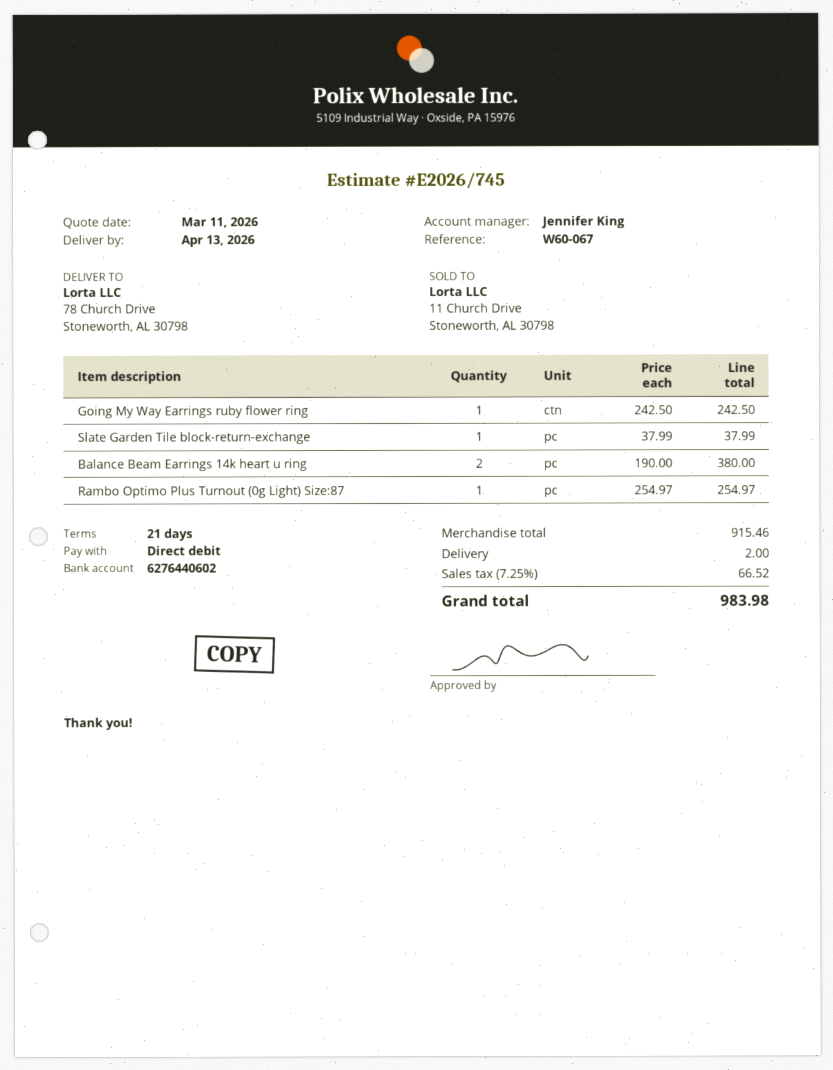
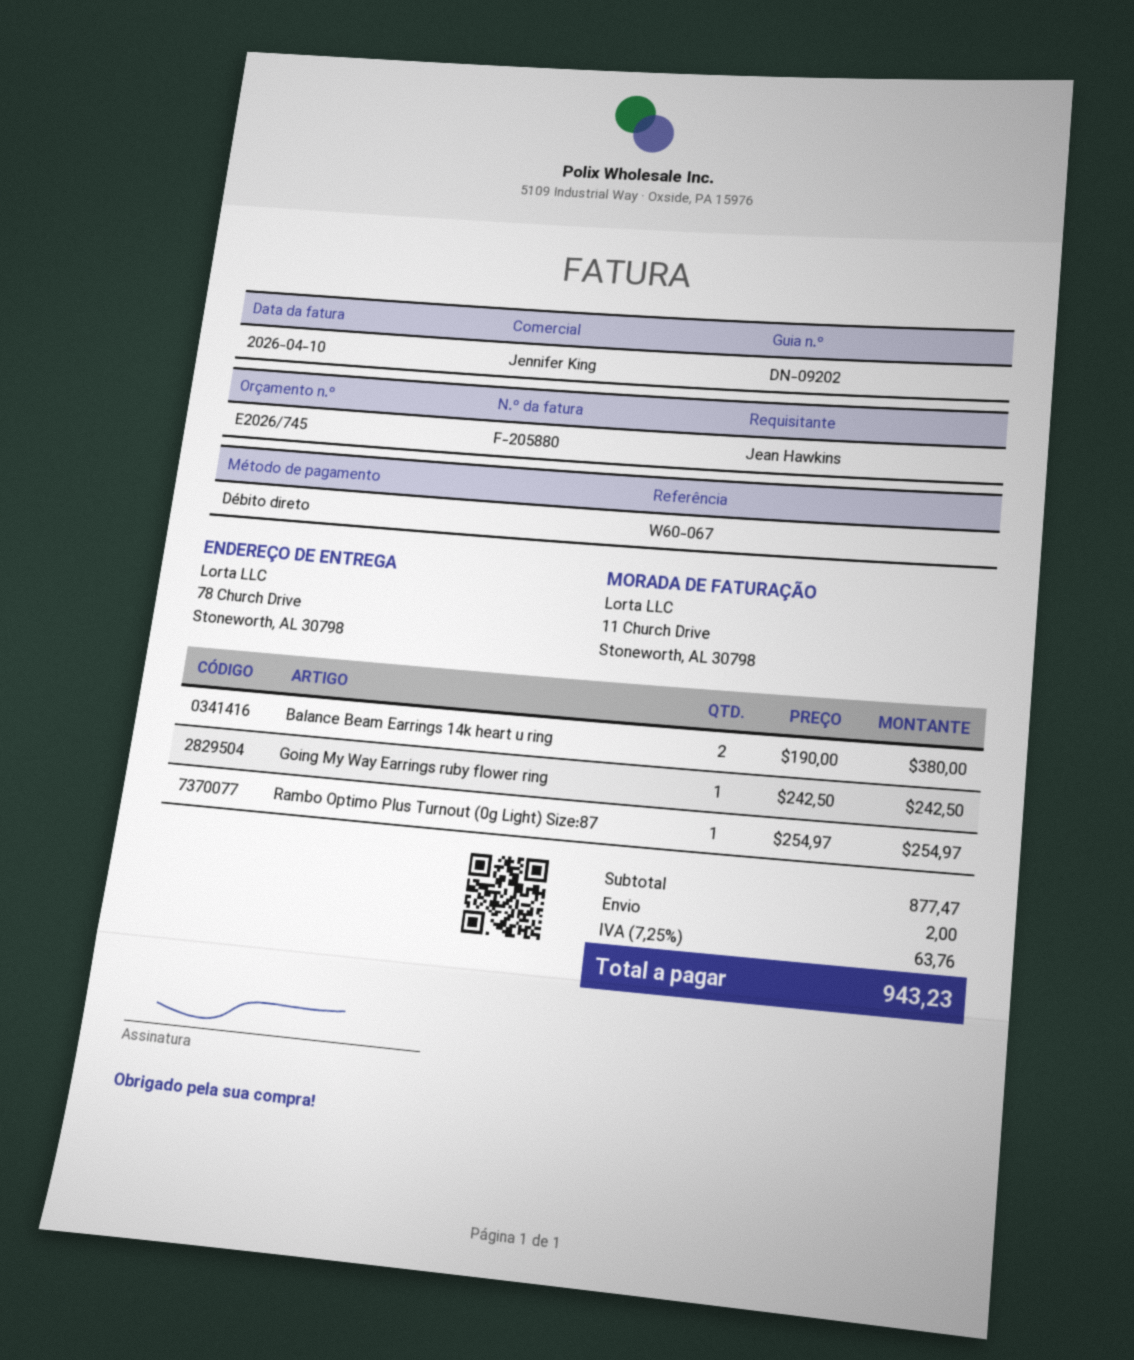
Slate Garden Tile block-return-exchange: 1 x 37.99 = 37.99 -> none
subtotal: 915.46 -> 877.47
tax: 7.25% = 66.52 -> 7.25% = 63.76
total: 983.98 -> 943.23

